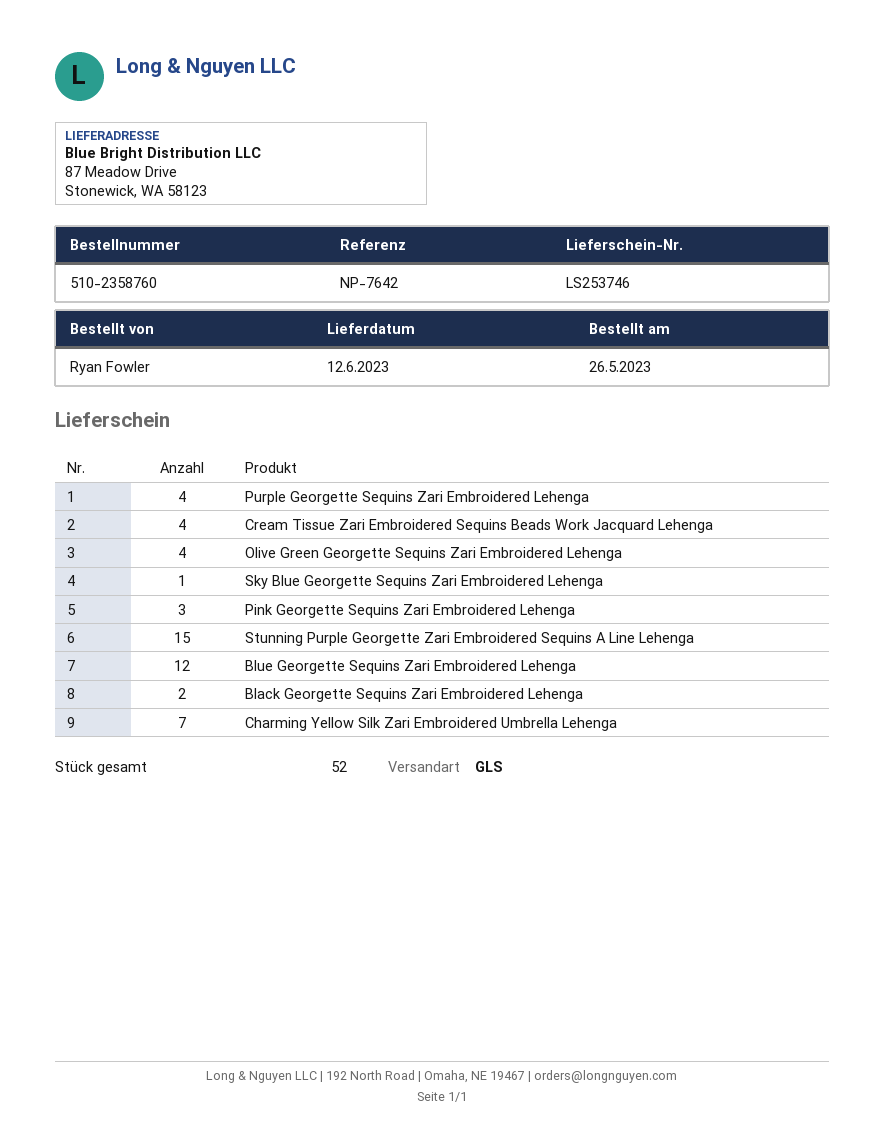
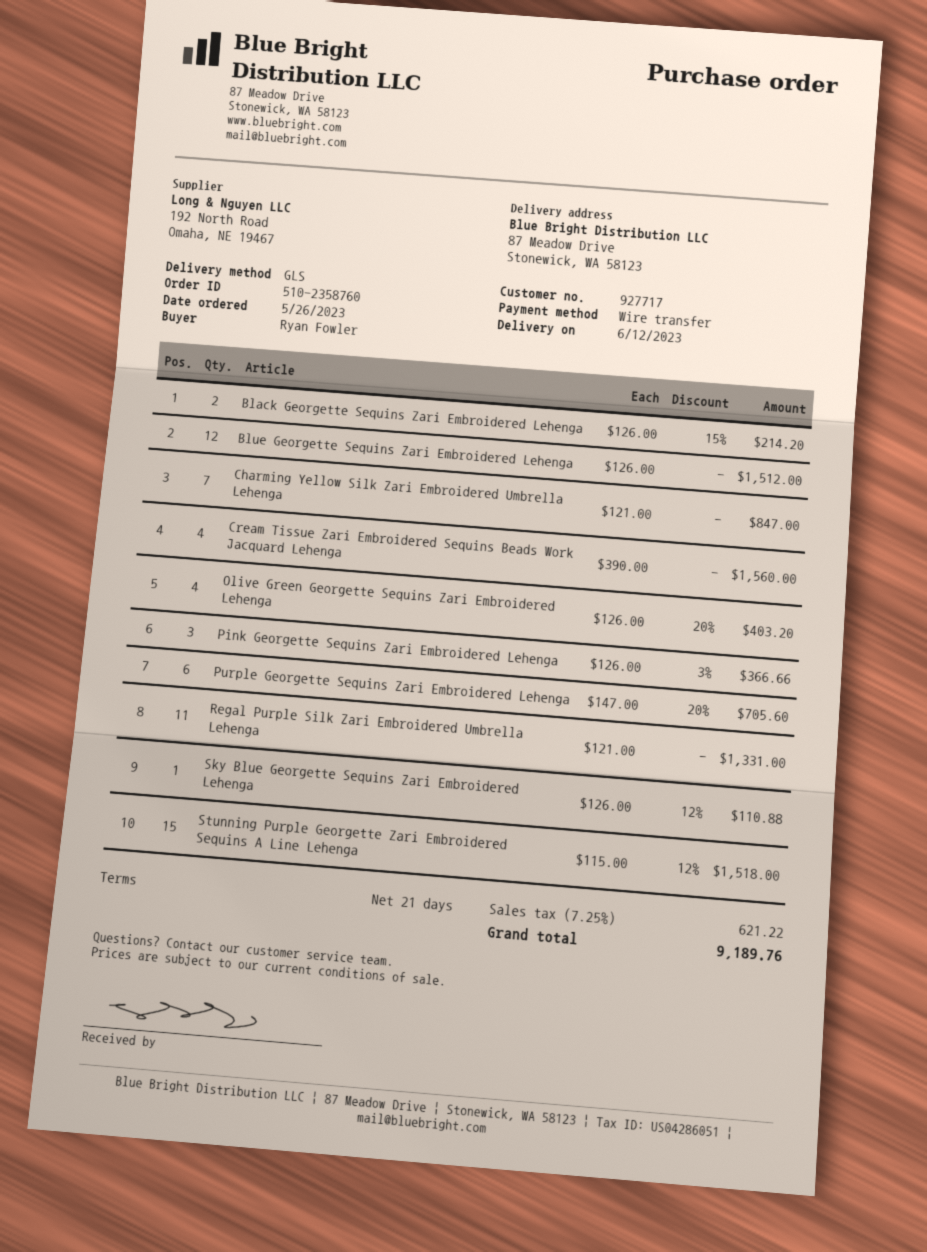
Purple Georgette Sequins Zari Embroidered Lehenga: 4 -> 6
Regal Purple Silk Zari Embroidered Umbrella Lehenga: none -> 11

